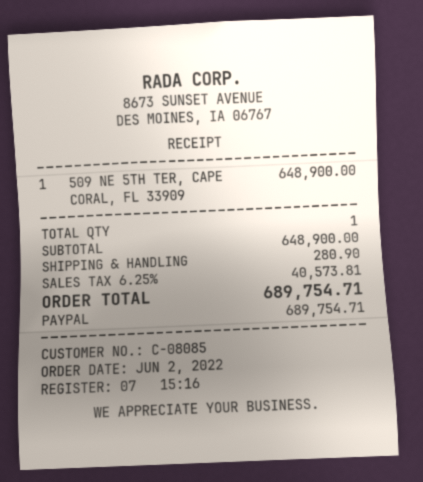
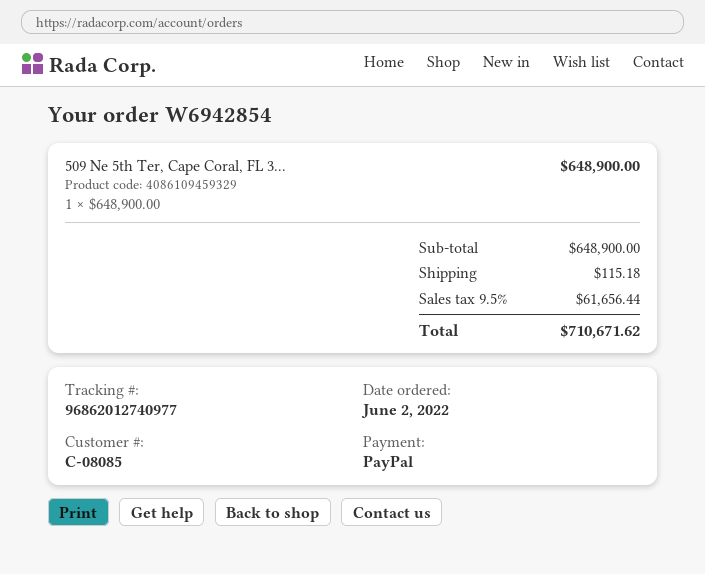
shipping: 280.90 -> 115.18
tax: 6.25% = 40573.81 -> 9.5% = 61656.44
total: 689754.71 -> 710671.62

